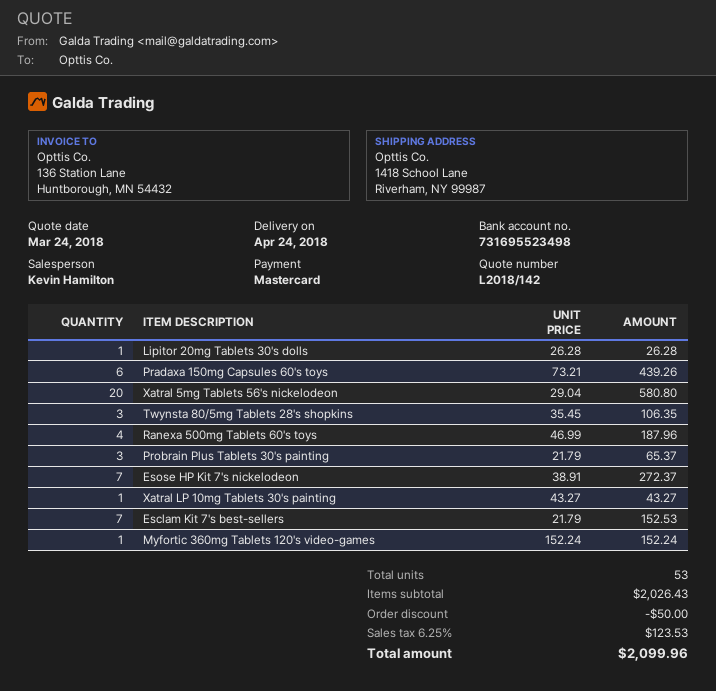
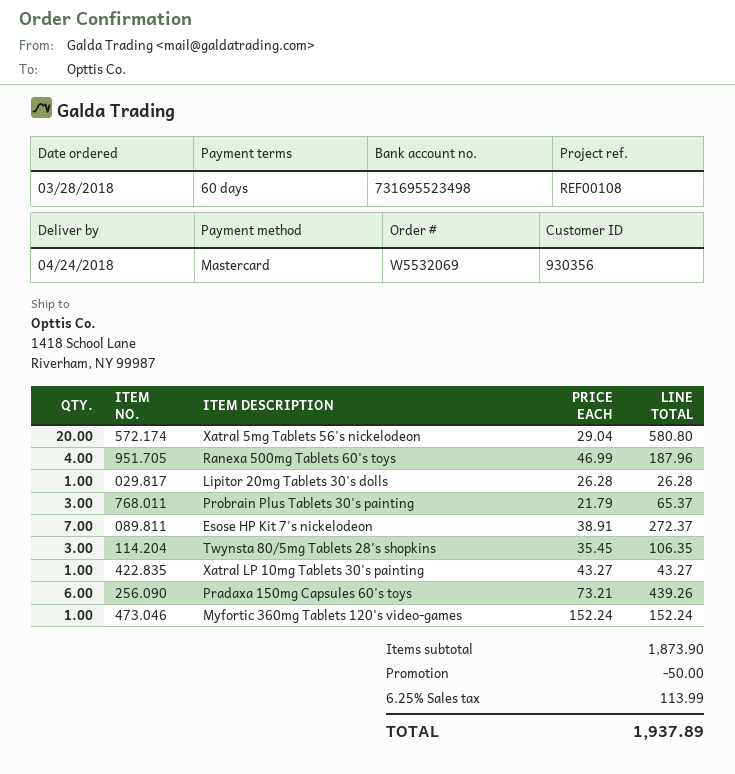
Esclam Kit 7's best-sellers: 7 x 21.79 = 152.53 -> none
subtotal: 2026.43 -> 1873.90
tax: 6.25% = 123.53 -> 6.25% = 113.99
total: 2099.96 -> 1937.89

